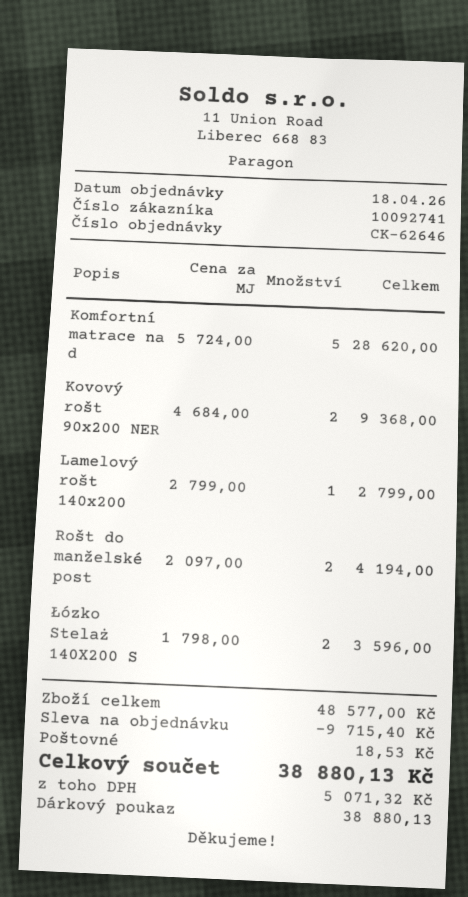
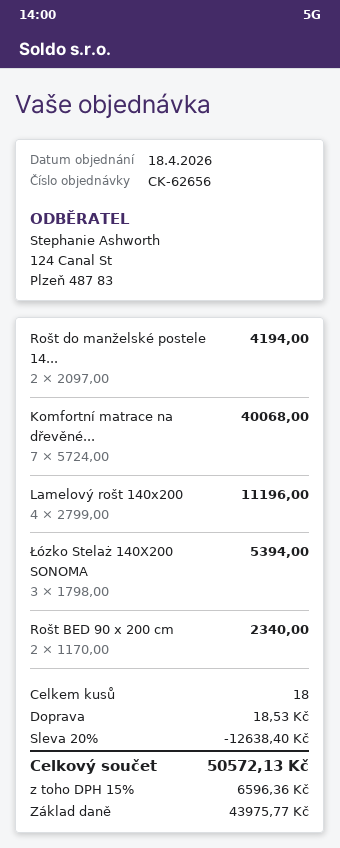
order number: CK-62646 -> CK-62656
Komfortní matrace na d: 5 x 5724.00 = 28620.00 -> 7 x 5724.00 = 40068.00
Kovový rošt 90x200 NER: 2 x 4684.00 = 9368.00 -> none
Lamelový rošt 140x200: 1 x 2799.00 = 2799.00 -> 4 x 2799.00 = 11196.00
Łózko Stelaż 140X200 S: 2 x 1798.00 = 3596.00 -> 3 x 1798.00 = 5394.00
Rošt BED 90 x 200 cm: none -> 2 x 1170.00 = 2340.00
discount: 9715.40 -> 12638.40
tax: 5071.32 -> 6596.36
total: 38880.13 -> 50572.13

